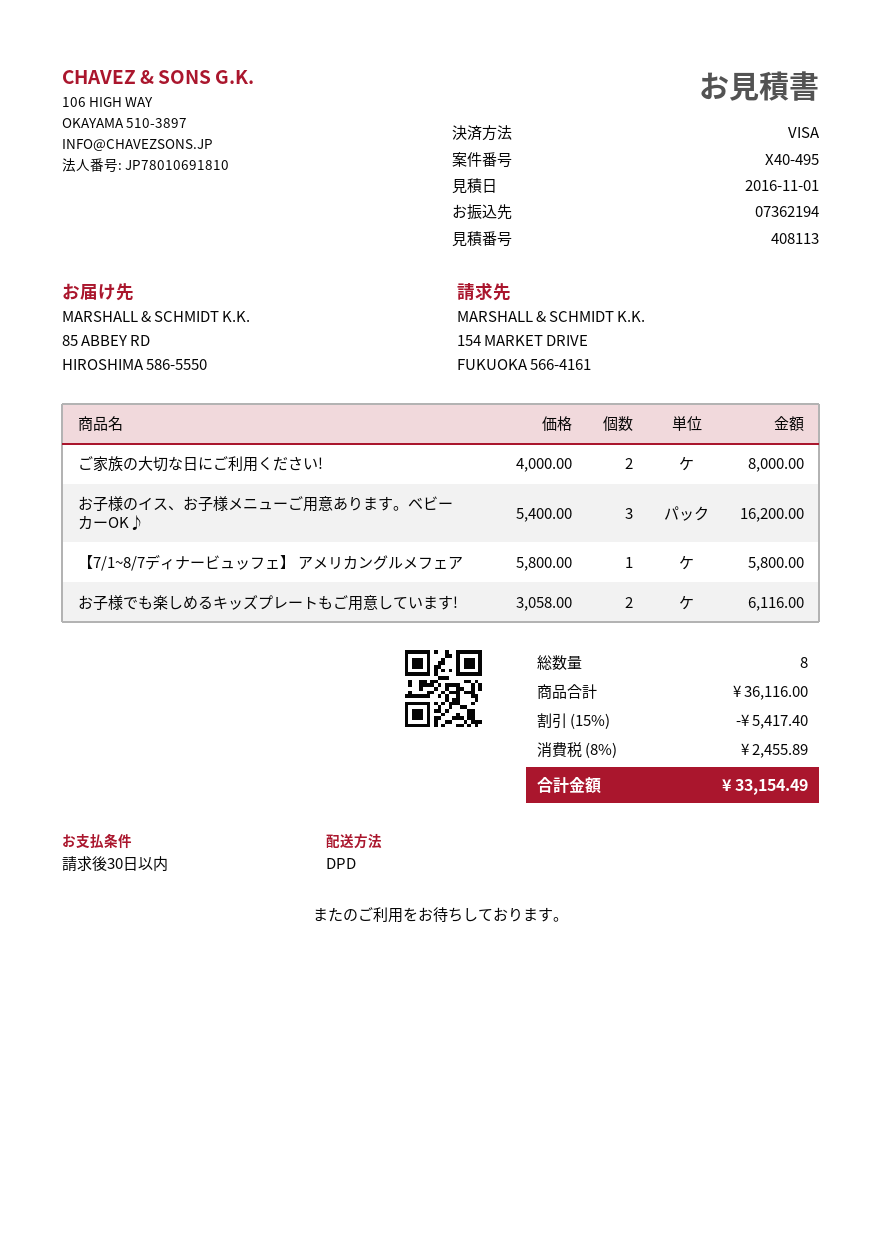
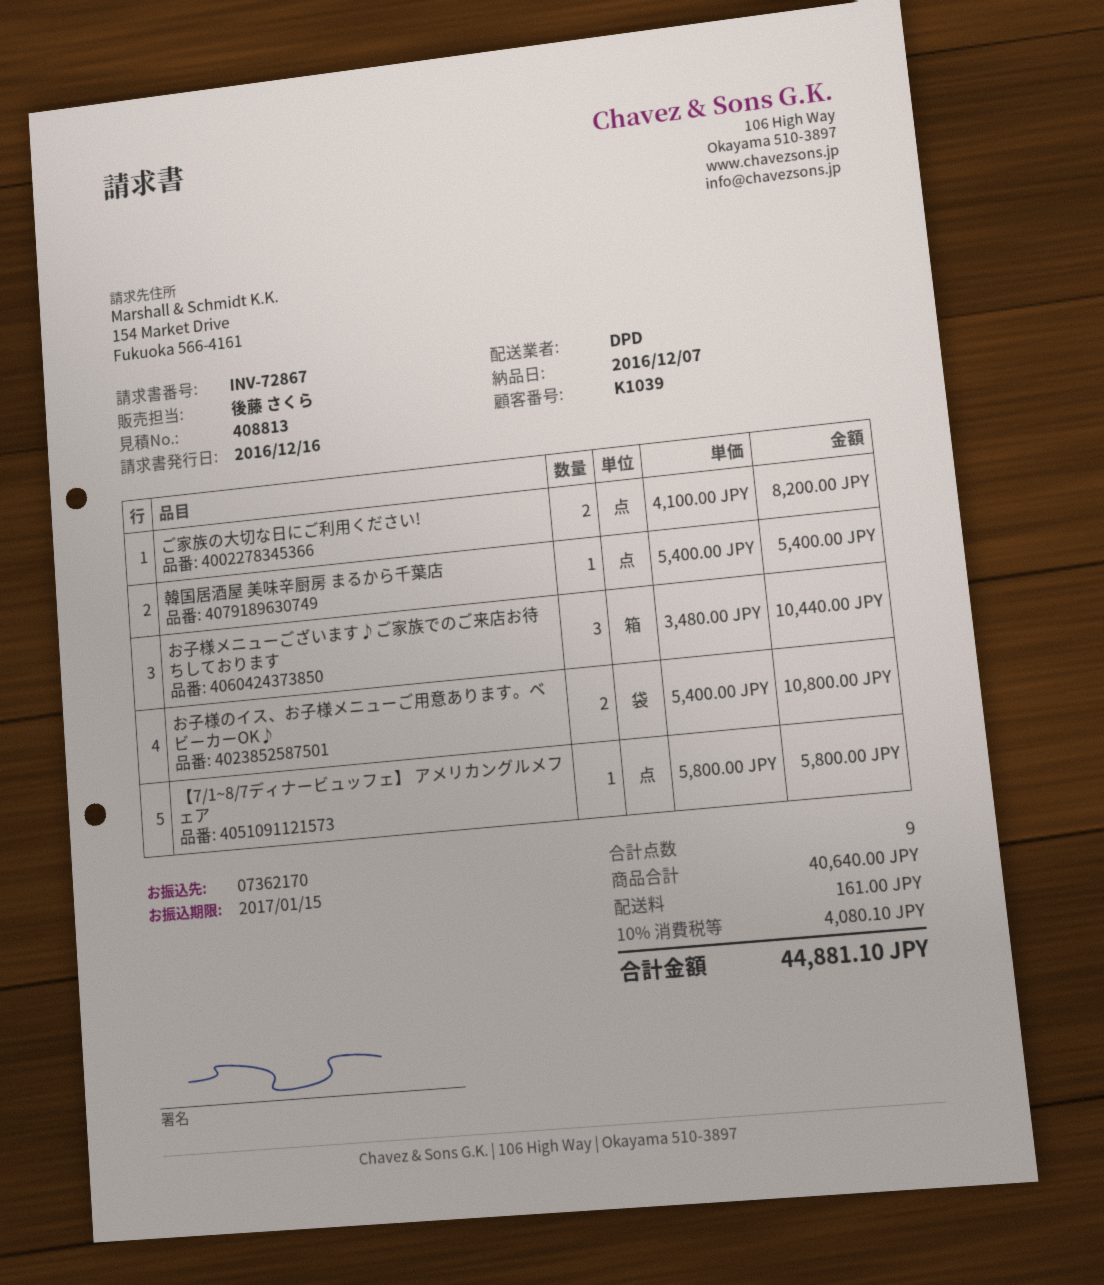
quote number: 408113 -> 408813
bank account: 07362194 -> 07362170
ご家族の大切な日にご利用ください!: 2 x 4000.00 = 8000.00 -> 2 x 4100.00 = 8200.00
お子様のイス、お子様メニューご用意あります。ベビーカーOK♪: 3 x 5400.00 = 16200.00 -> 2 x 5400.00 = 10800.00
お子様でも楽しめるキッズプレートもご用意しています!: 2 x 3058.00 = 6116.00 -> none
韓国居酒屋 美味辛厨房 まるから千葉店: none -> 1 x 5400.00 = 5400.00
お子様メニューございます♪ご家族でのご来店お待ちしております: none -> 3 x 3480.00 = 10440.00
total quantity: 8 -> 9
subtotal: 36116.00 -> 40640.00
discount: 15% = 5417.40 -> none
shipping: none -> 161.00
tax: 8% = 2455.89 -> 10% = 4080.10
total: 33154.49 -> 44881.10

